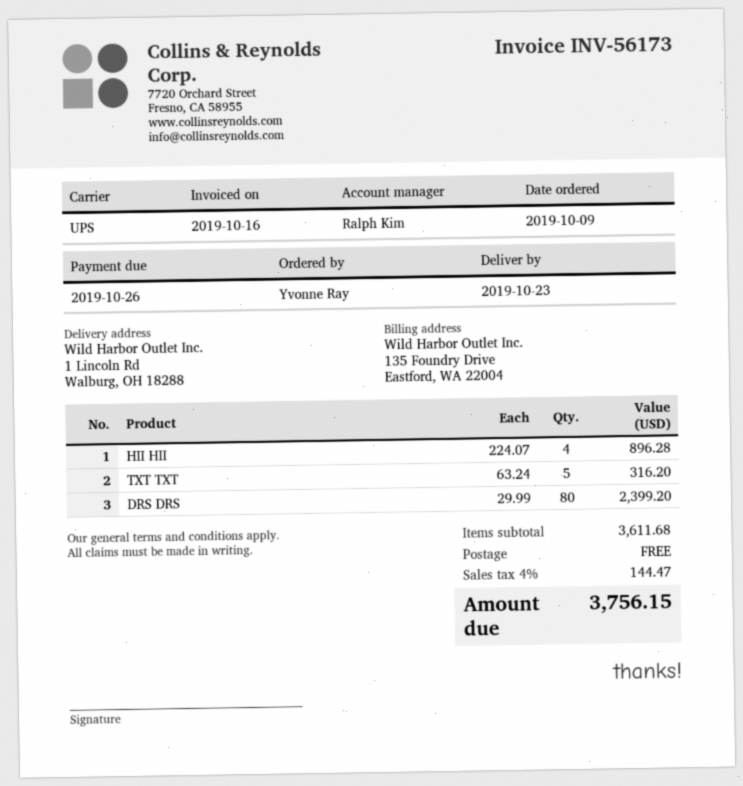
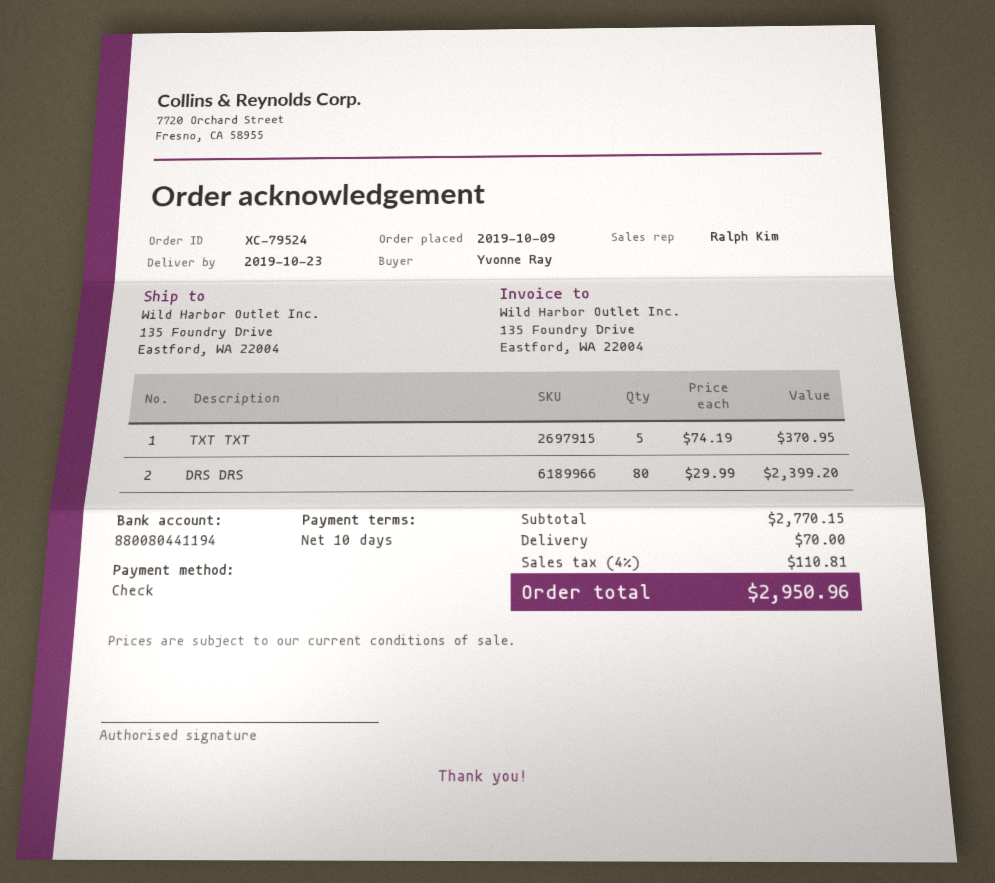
ship to: 1 Lincoln Rd, Walburg, OH 18288 -> 135 Foundry Drive, Eastford, WA 22004
HII HII: 4 x 224.07 = 896.28 -> none
TXT TXT: 5 x 63.24 = 316.20 -> 5 x 74.19 = 370.95
subtotal: 3611.68 -> 2770.15
shipping: 0.00 -> 70.00
tax: 4% = 144.47 -> 4% = 110.81
total: 3756.15 -> 2950.96

